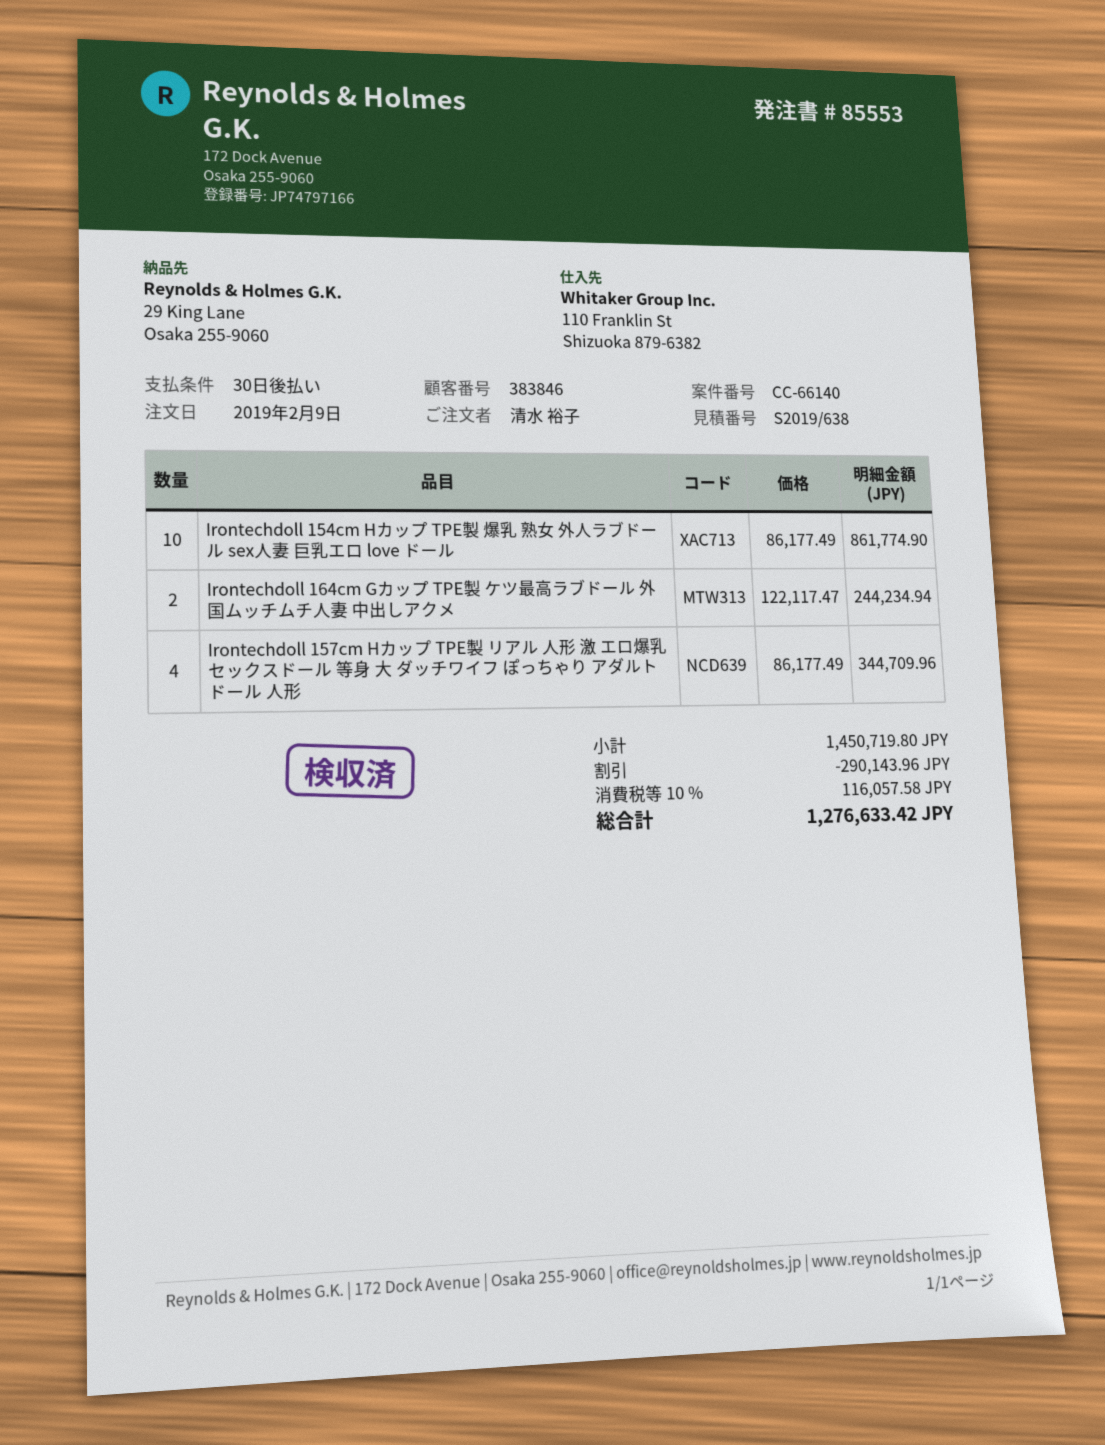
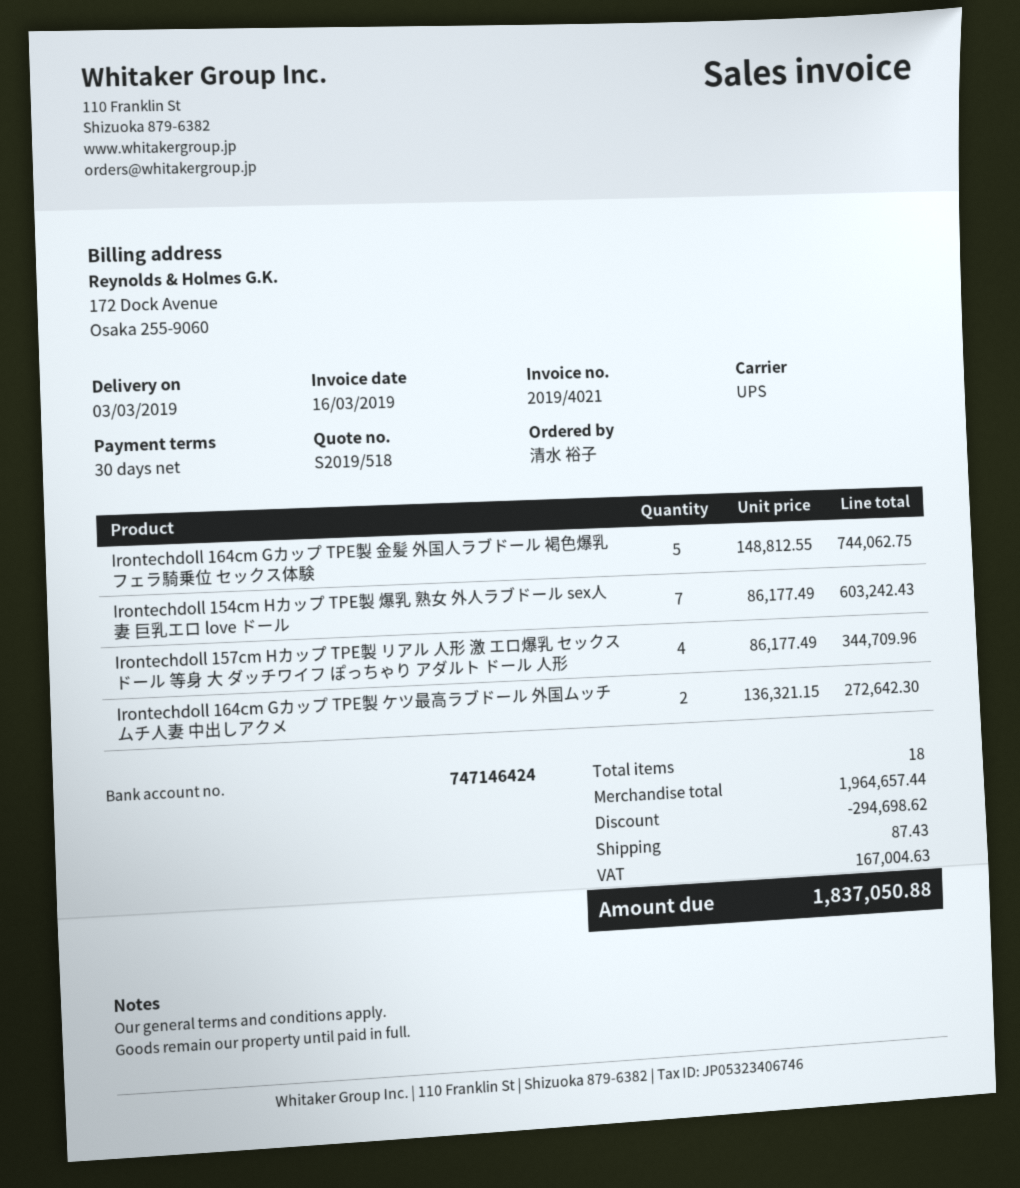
quote number: S2019/638 -> S2019/518
Irontechdoll 154cm Hカップ TPE製 爆乳 熟女 外人ラブドール sex人妻 巨乳エロ love ドール: 10 x 86177.49 = 861774.90 -> 7 x 86177.49 = 603242.43
Irontechdoll 164cm Gカップ TPE製 ケツ最高ラブドール 外国ムッチムチ人妻 中出しアクメ: 2 x 122117.47 = 244234.94 -> 2 x 136321.15 = 272642.30
Irontechdoll 164cm Gカップ TPE製 金髪 外国人ラブドール 褐色爆乳 フェラ騎乗位 セックス体験: none -> 5 x 148812.55 = 744062.75
subtotal: 1450719.80 -> 1964657.44
discount: 290143.96 -> 294698.62
shipping: none -> 87.43
tax: 116057.58 -> 167004.63
total: 1276633.42 -> 1837050.88

